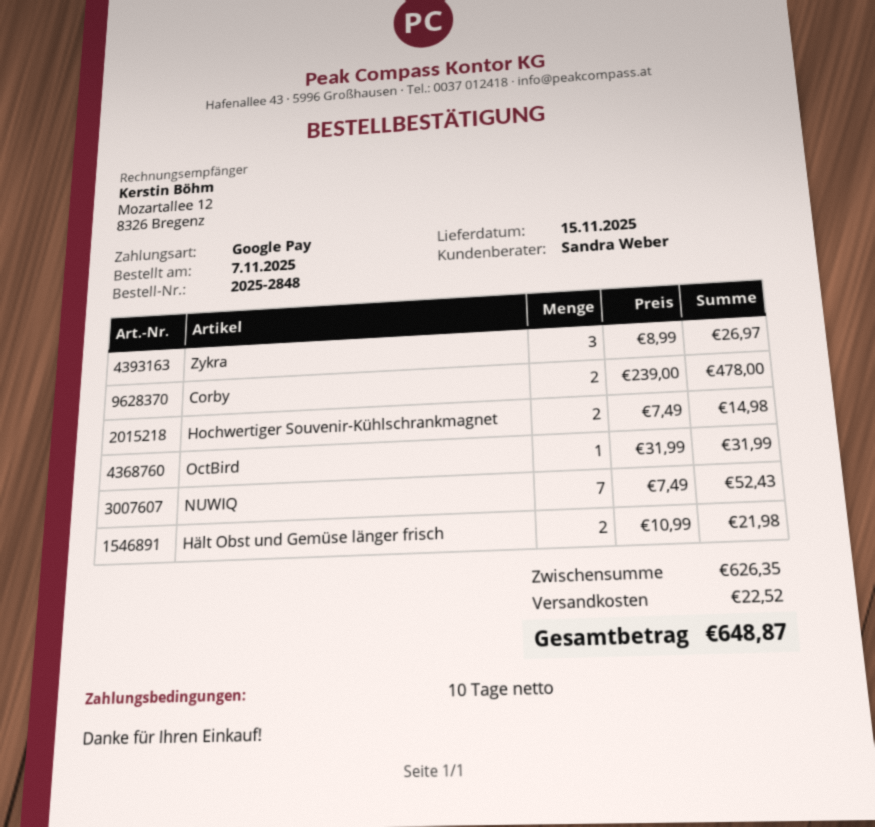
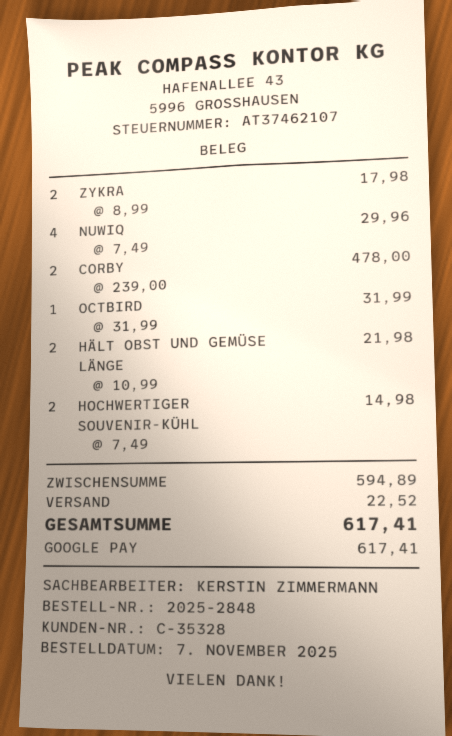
sales rep: Sandra Weber -> KERSTIN ZIMMERMANN
Zykra: 3 x 8.99 = 26.97 -> 2 x 8.99 = 17.98
NUWIQ: 7 x 7.49 = 52.43 -> 4 x 7.49 = 29.96
subtotal: 626.35 -> 594.89
total: 648.87 -> 617.41

